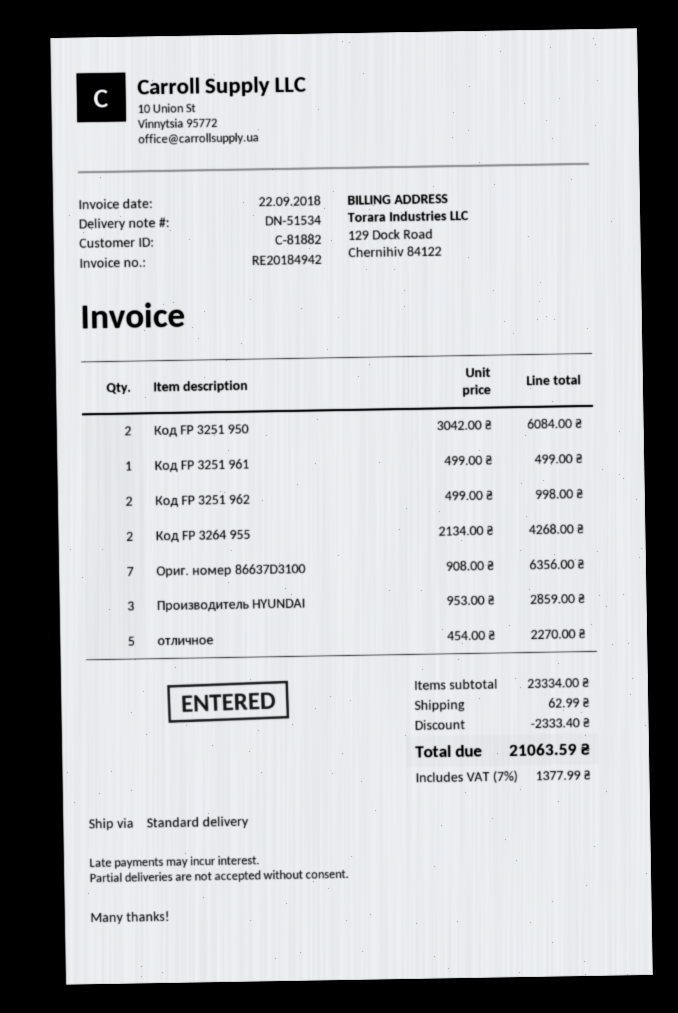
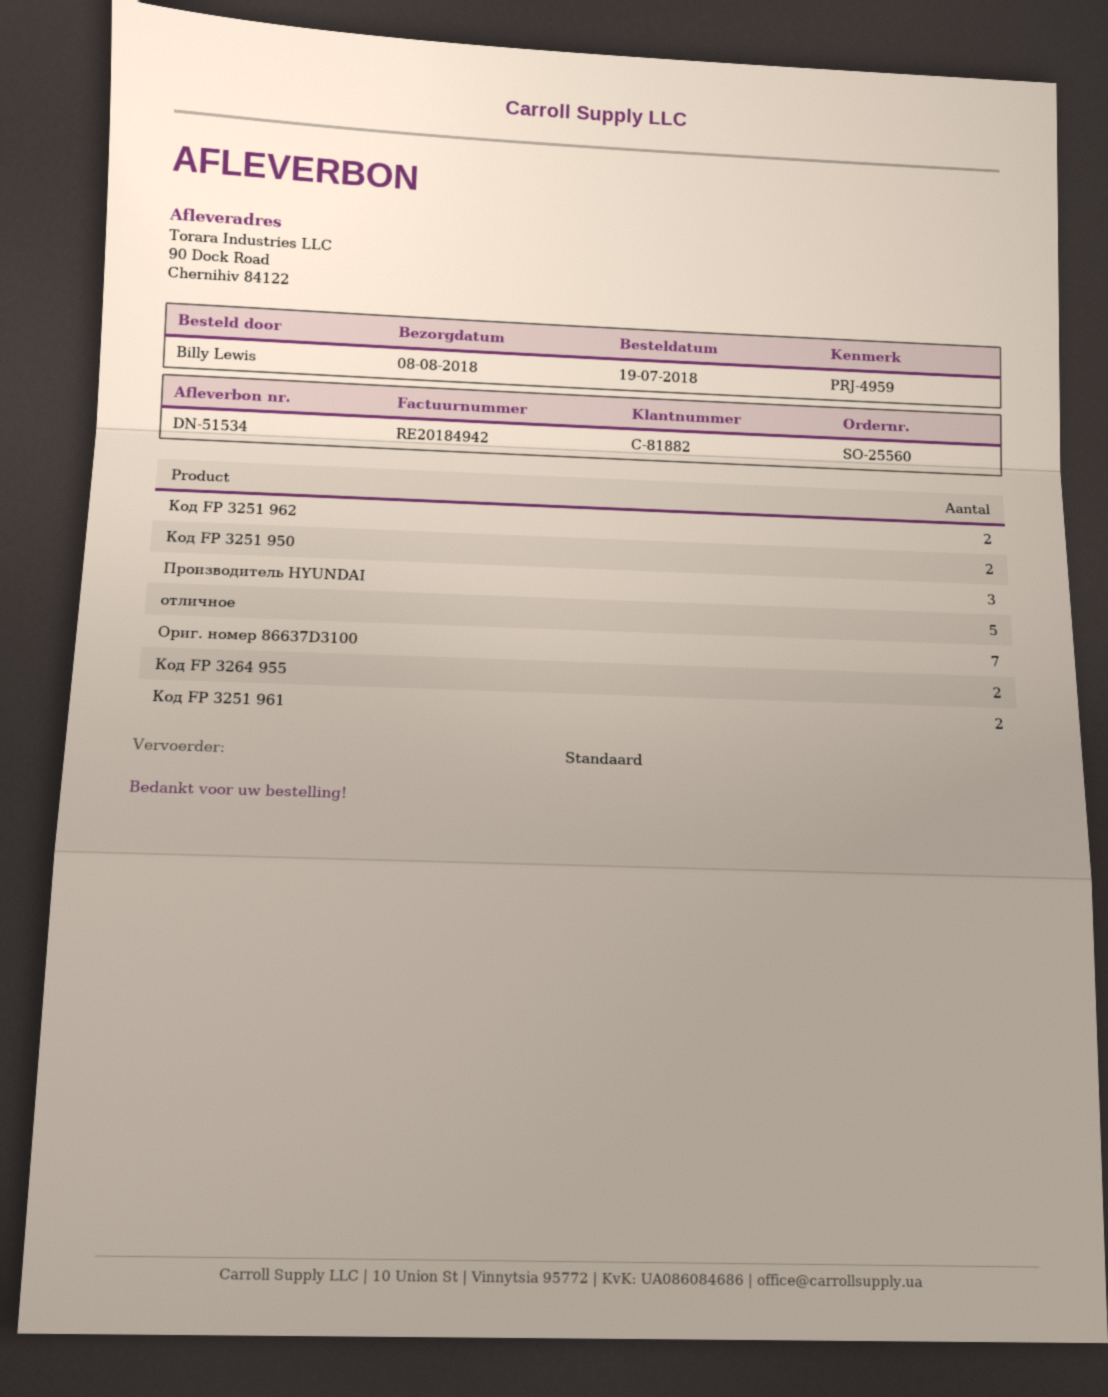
Код FP 3251 961: 1 -> 2

